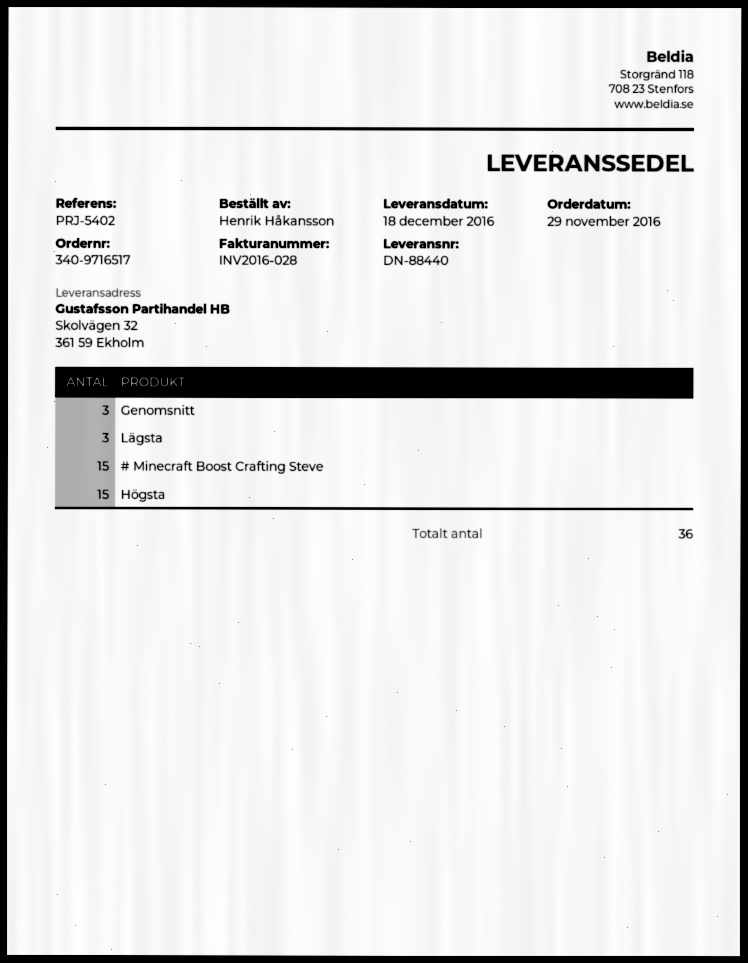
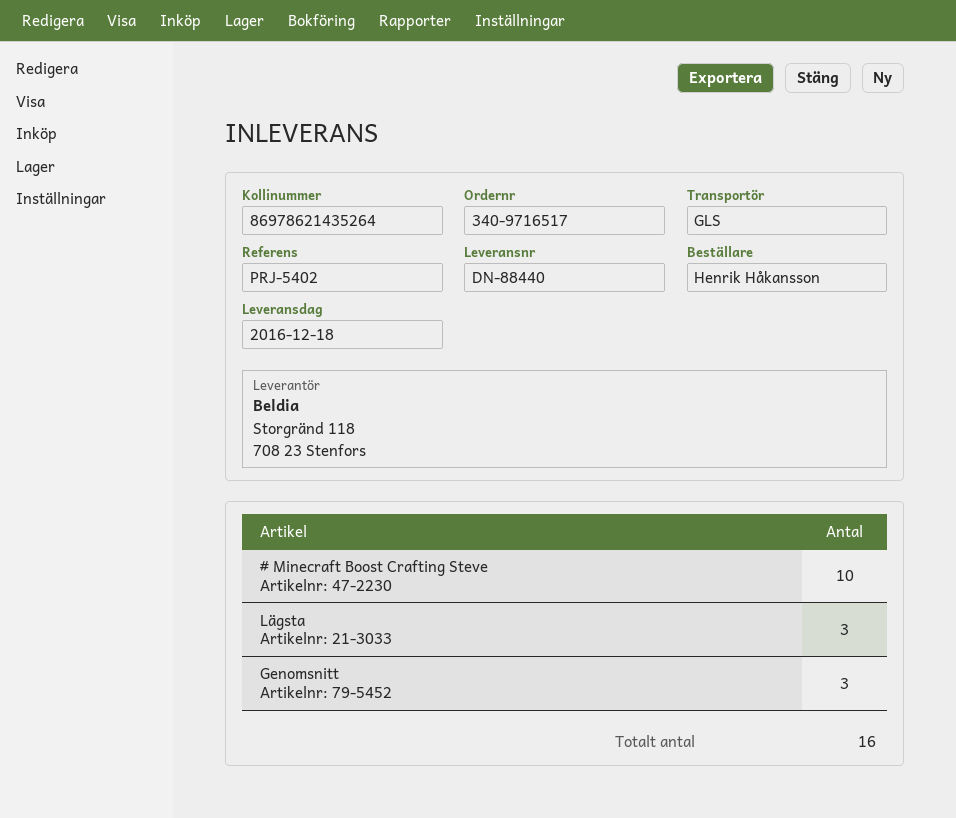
# Minecraft Boost Crafting Steve: 15 -> 10
Högsta: 15 -> none
total quantity: 36 -> 16

